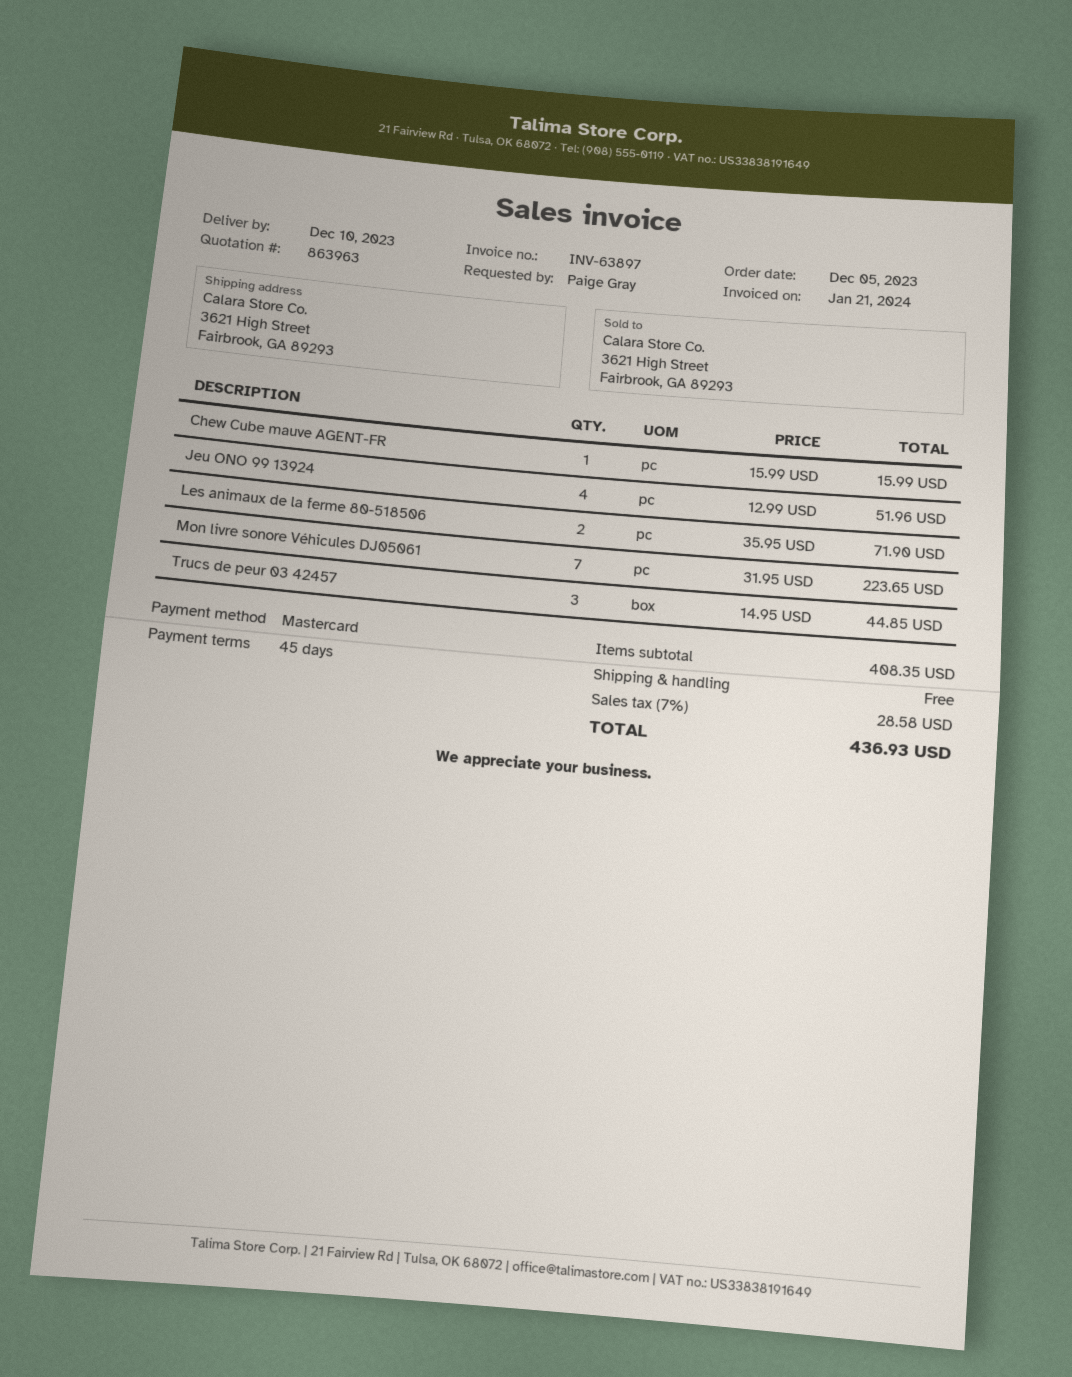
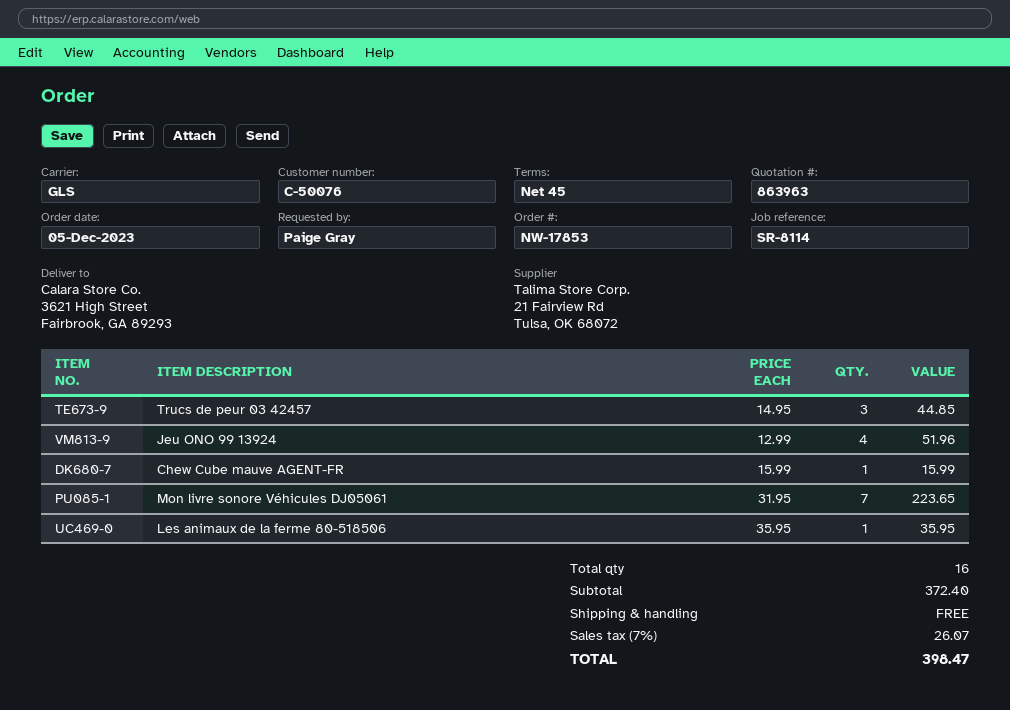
Les animaux de la ferme 80-518506: 2 x 35.95 = 71.90 -> 1 x 35.95 = 35.95
subtotal: 408.35 -> 372.40
tax: 7% = 28.58 -> 7% = 26.07
total: 436.93 -> 398.47

